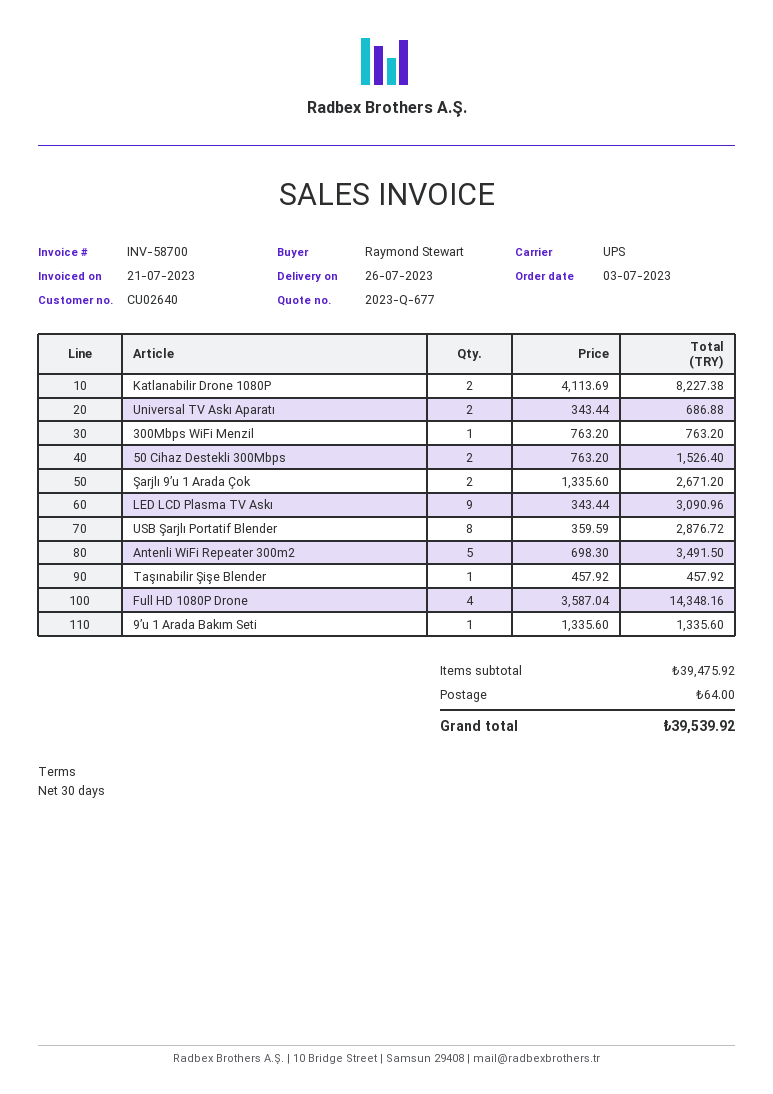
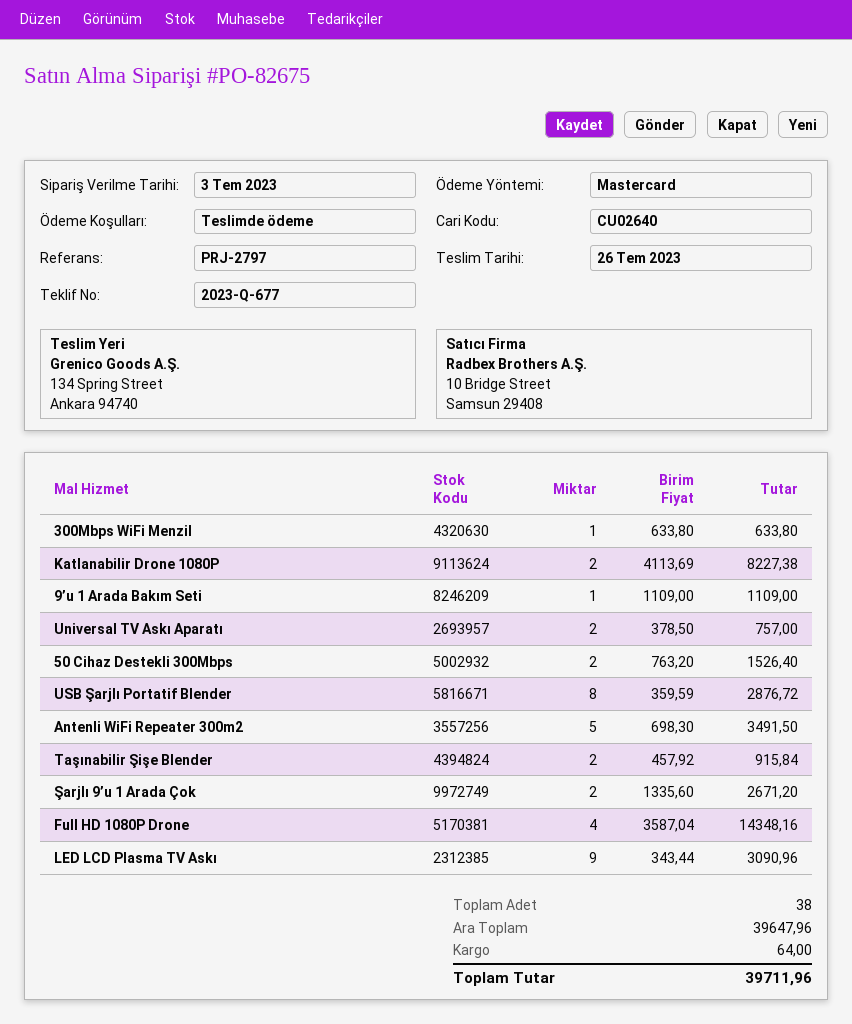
payment terms: 30 days -> on receipt
Universal TV Askı Aparatı: 2 x 343.44 = 686.88 -> 2 x 378.50 = 757.00
300Mbps WiFi Menzil: 1 x 763.20 = 763.20 -> 1 x 633.80 = 633.80
Taşınabilir Şişe Blender: 1 x 457.92 = 457.92 -> 2 x 457.92 = 915.84
9’u 1 Arada Bakım Seti: 1 x 1335.60 = 1335.60 -> 1 x 1109.00 = 1109.00
subtotal: 39475.92 -> 39647.96
total: 39539.92 -> 39711.96

